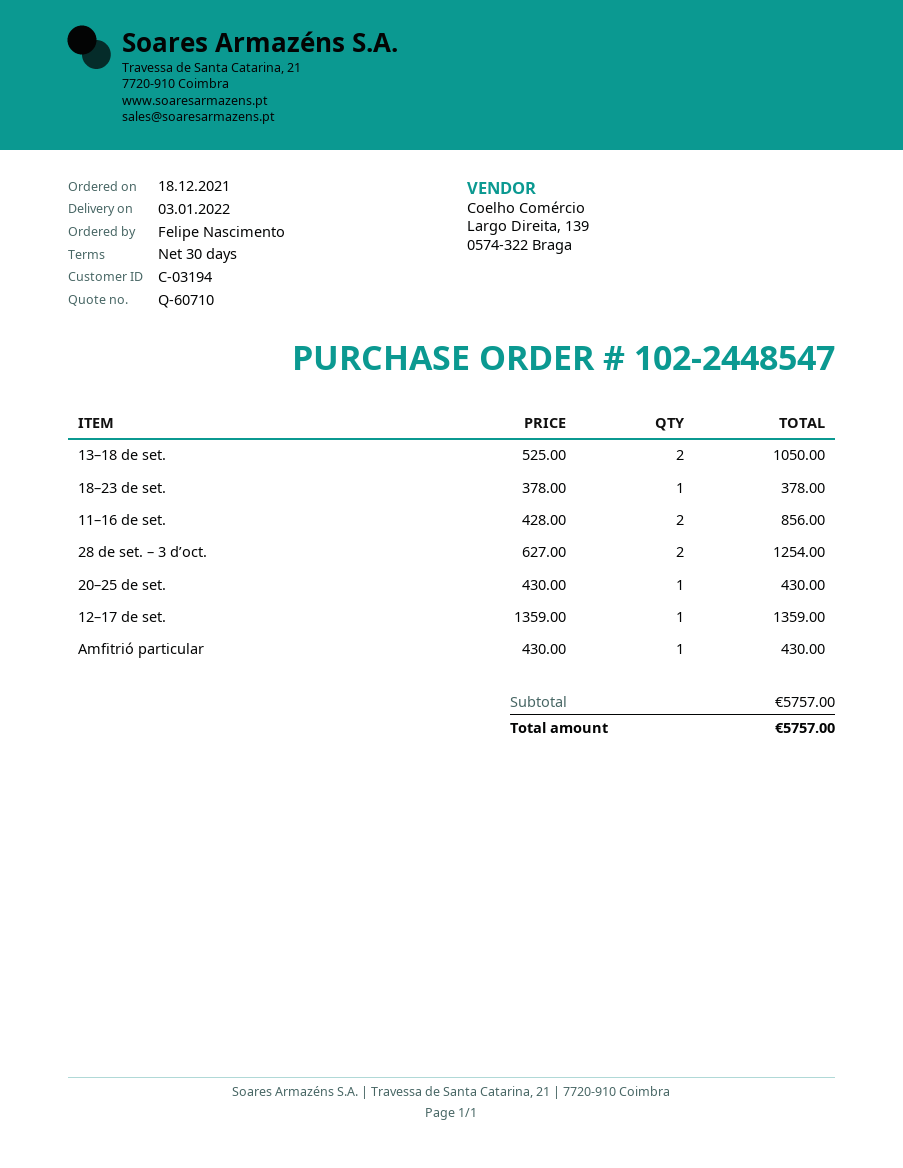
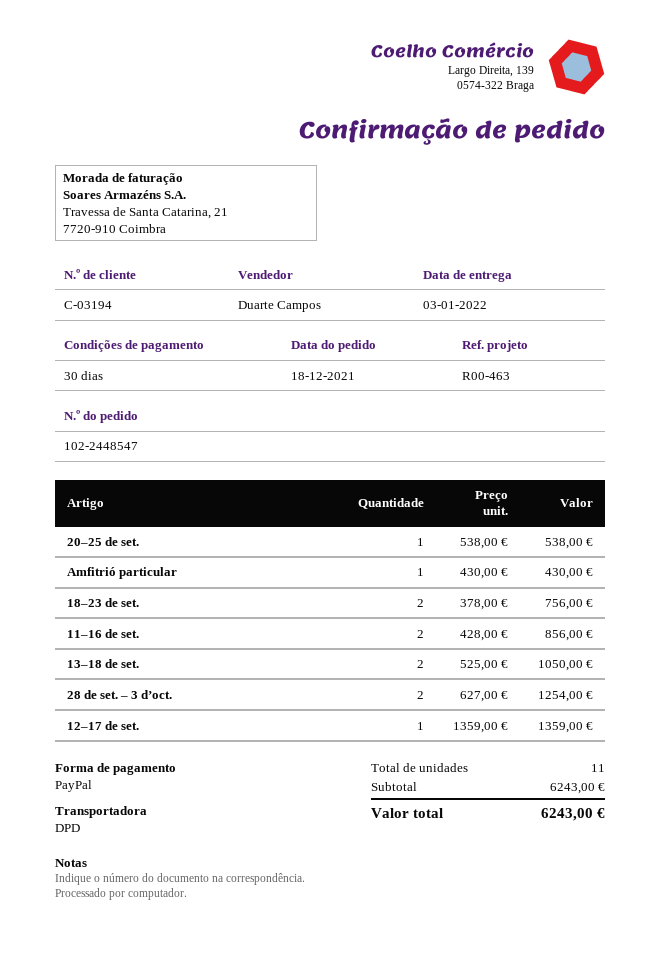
18–23 de set.: 1 x 378.00 = 378.00 -> 2 x 378.00 = 756.00
20–25 de set.: 1 x 430.00 = 430.00 -> 1 x 538.00 = 538.00
subtotal: 5757.00 -> 6243.00
total: 5757.00 -> 6243.00

